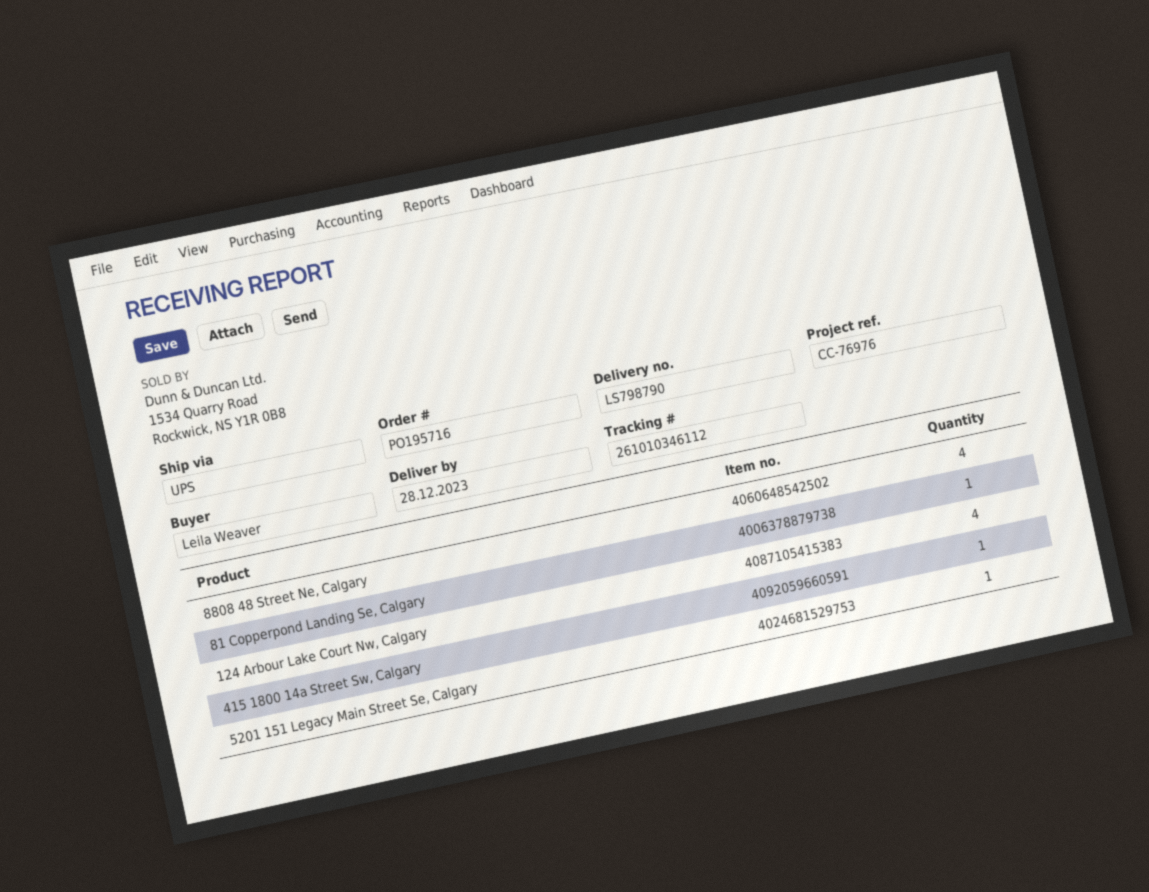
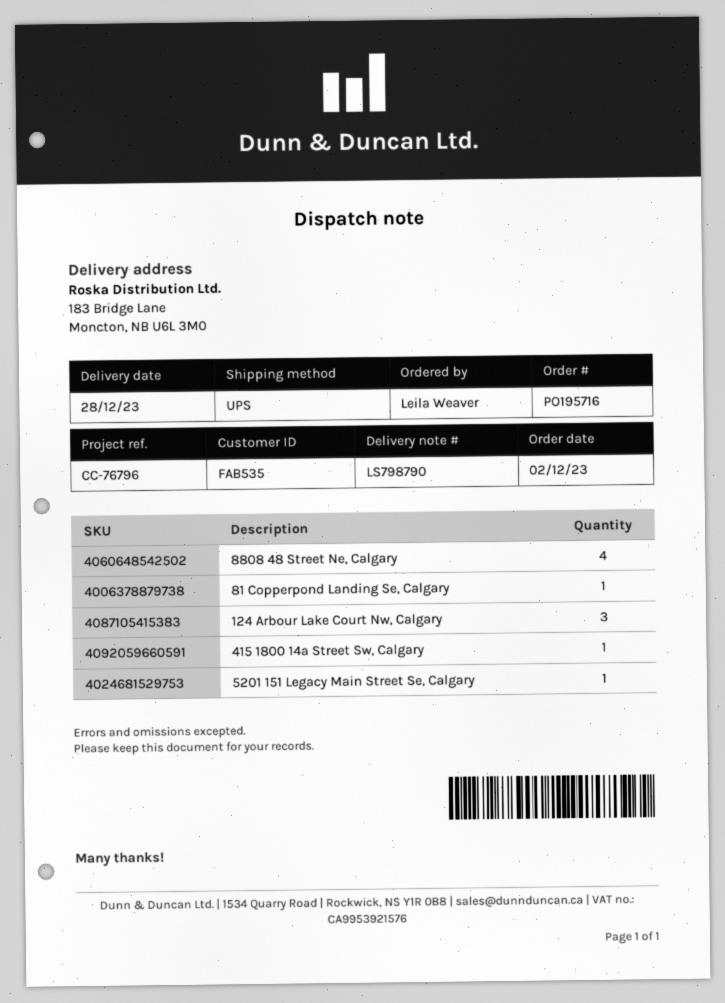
reference: CC-76976 -> CC-76796
124 Arbour Lake Court Nw, Calgary: 4 -> 3

